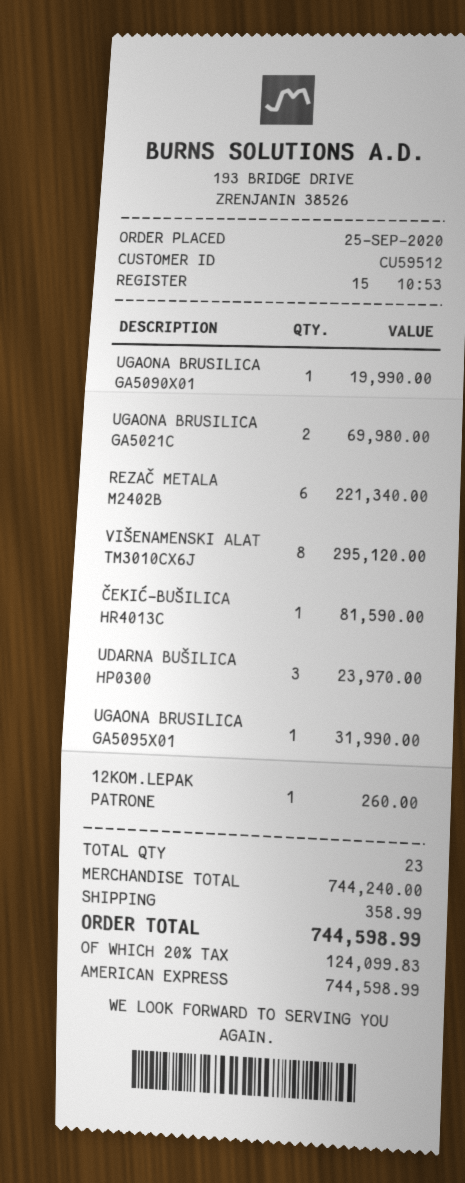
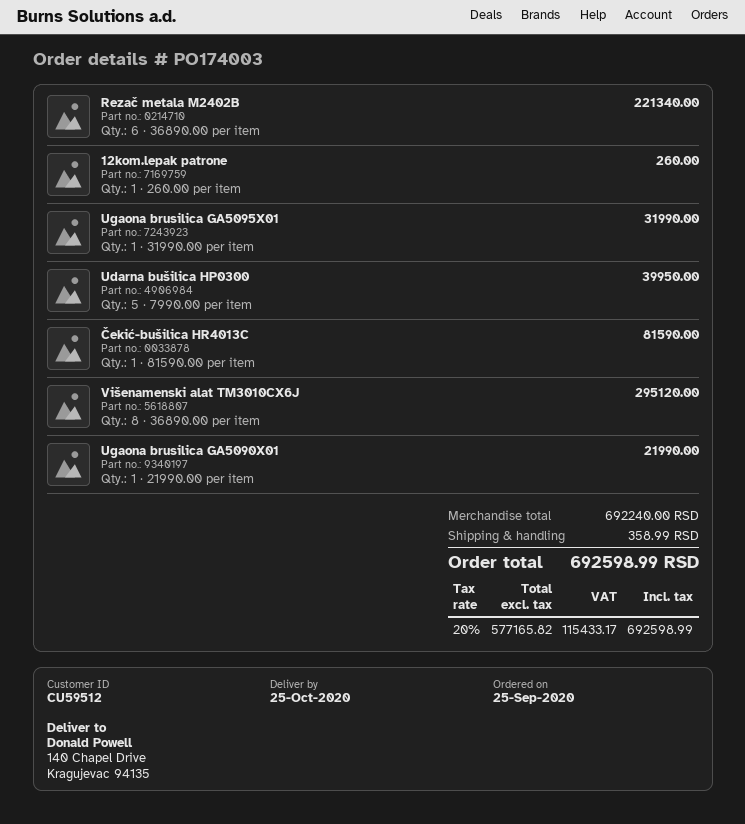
UGAONA BRUSILICA GA5090X01: 1 for 19990.00 -> 1 for 21990.00
UGAONA BRUSILICA GA5021C: 2 for 69980.00 -> none
UDARNA BUŠILICA HP0300: 3 for 23970.00 -> 5 for 39950.00
subtotal: 744240.00 -> 692240.00
tax: 20% = 124099.83 -> 20% = 115433.17
total: 744598.99 -> 692598.99

